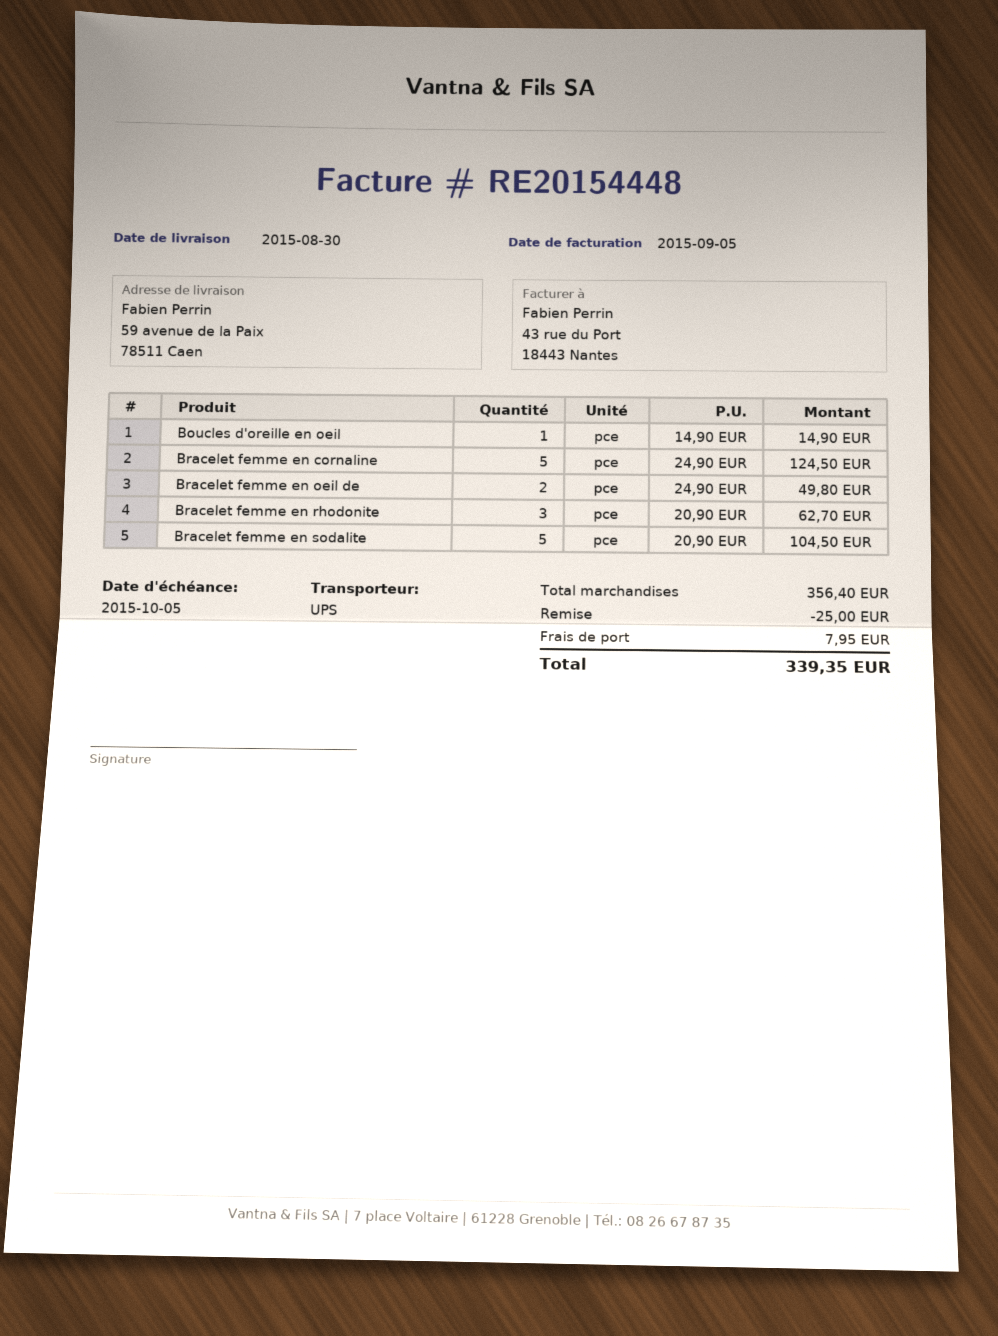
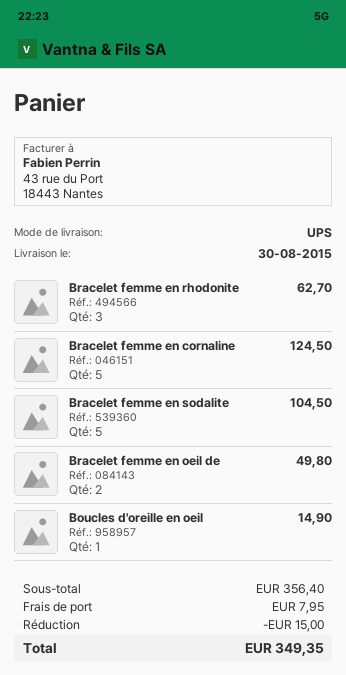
discount: 25.00 -> 15.00
total: 339.35 -> 349.35

